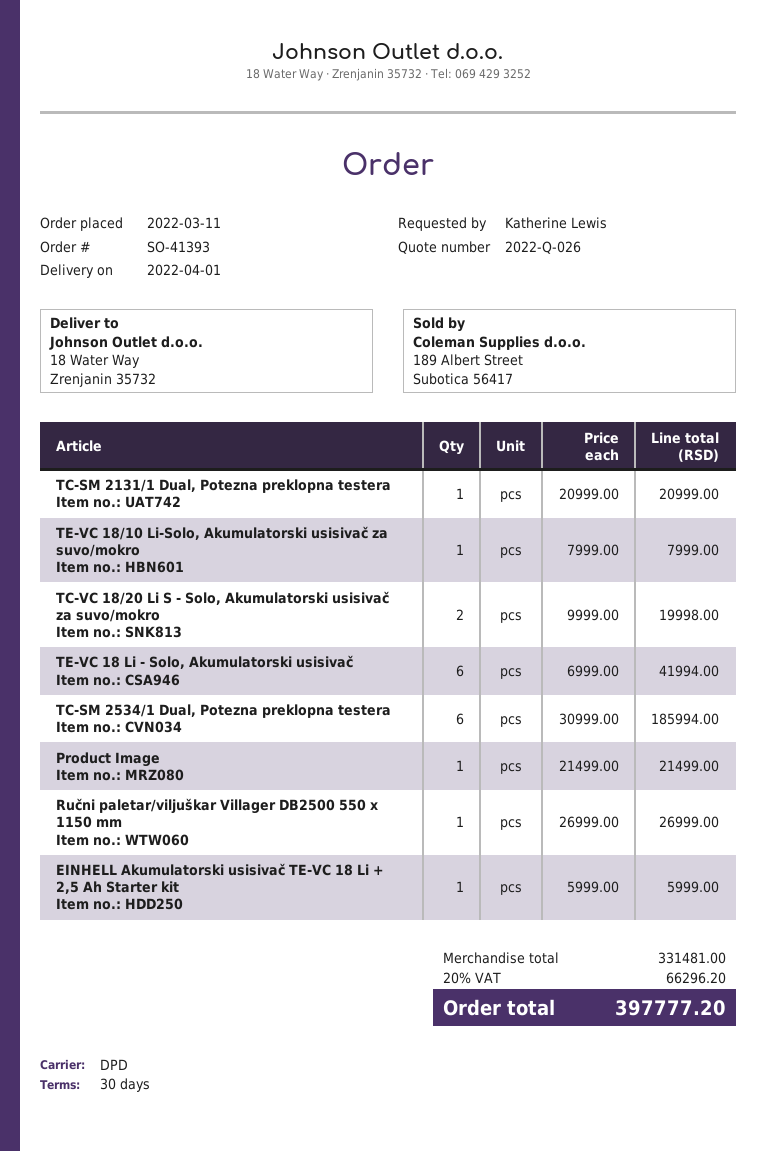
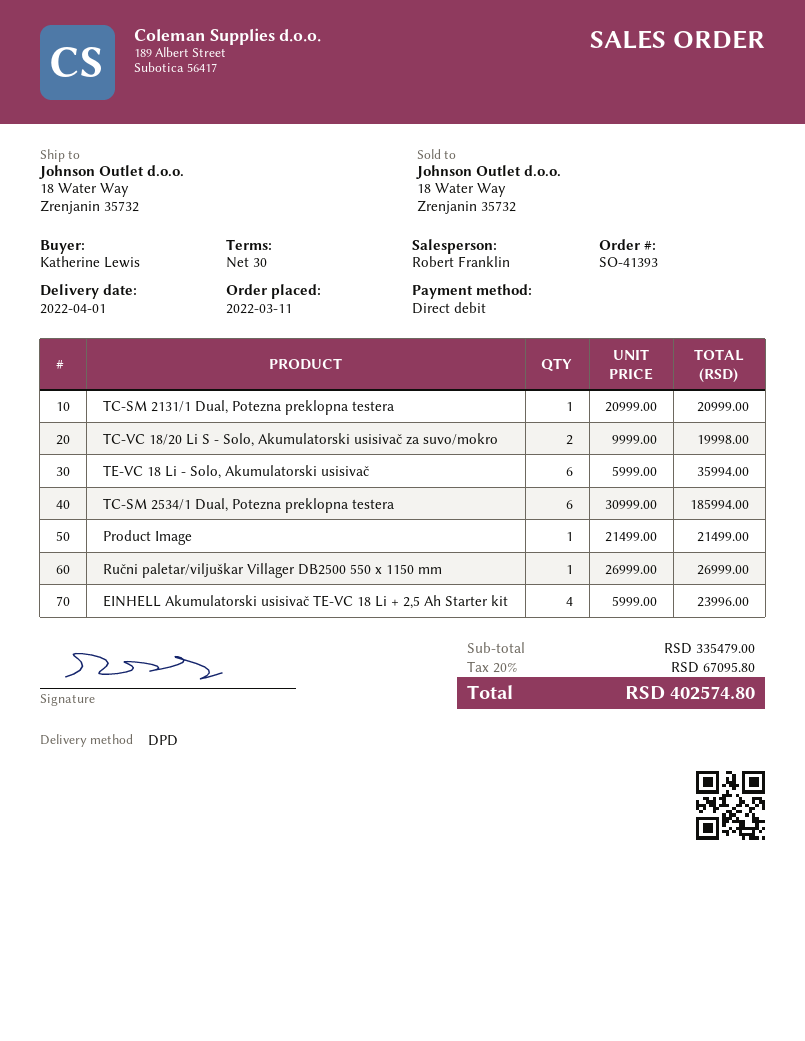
TE-VC 18/10 Li-Solo, Akumulatorski usisivač za suvo/mokro: 1 x 7999.00 = 7999.00 -> none
TE-VC 18 Li - Solo, Akumulatorski usisivač: 6 x 6999.00 = 41994.00 -> 6 x 5999.00 = 35994.00
EINHELL Akumulatorski usisivač TE-VC 18 Li + 2,5 Ah Starter kit: 1 x 5999.00 = 5999.00 -> 4 x 5999.00 = 23996.00
subtotal: 331481.00 -> 335479.00
tax: 20% = 66296.20 -> 20% = 67095.80
total: 397777.20 -> 402574.80

